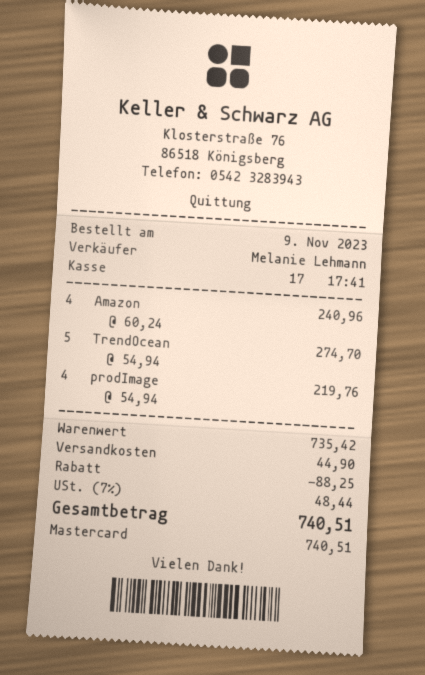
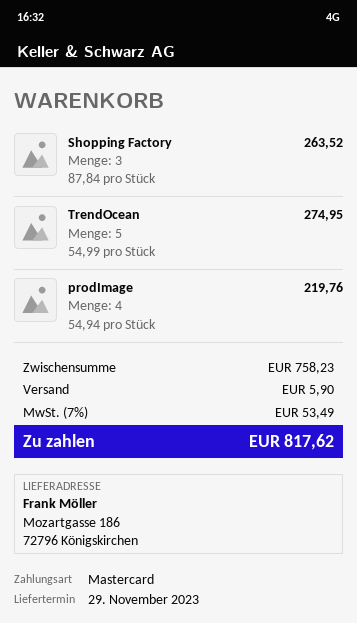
Amazon: 4 x 60.24 = 240.96 -> none
TrendOcean: 5 x 54.94 = 274.70 -> 5 x 54.99 = 274.95
Shopping Factory: none -> 3 x 87.84 = 263.52
subtotal: 735.42 -> 758.23
discount: 88.25 -> none
shipping: 44.90 -> 5.90
tax: 7% = 48.44 -> 7% = 53.49
total: 740.51 -> 817.62

